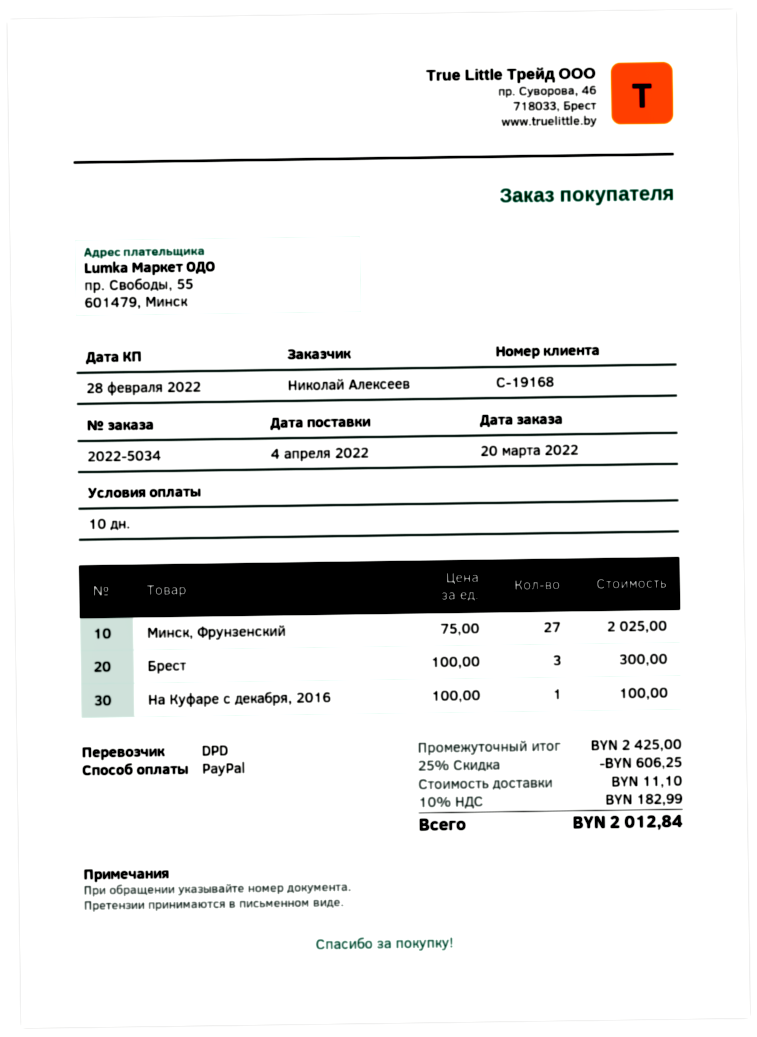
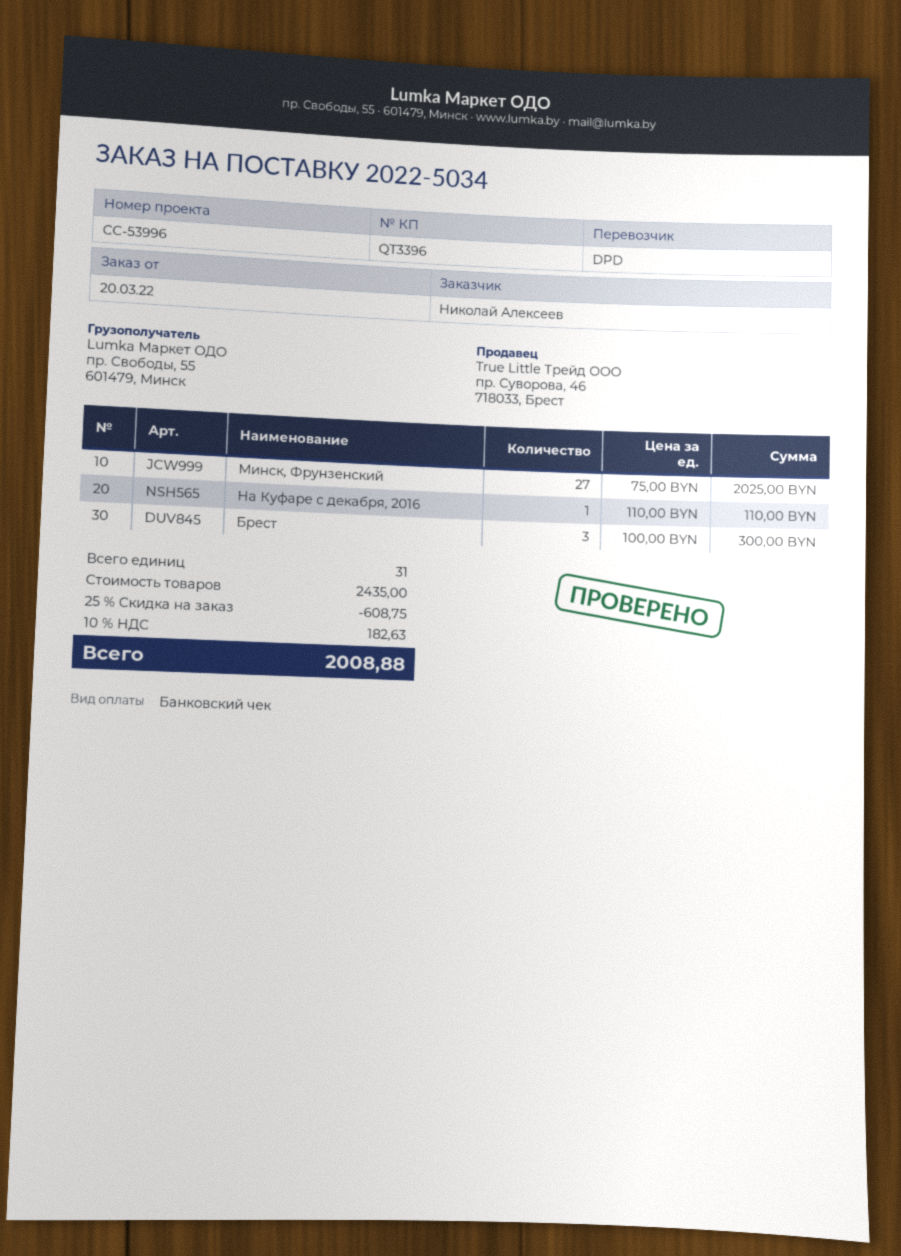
payment method: PayPal -> cheque
На Куфаре с декабря, 2016: 1 x 100.00 = 100.00 -> 1 x 110.00 = 110.00
subtotal: 2425.00 -> 2435.00
discount: 25% = 606.25 -> 25% = 608.75
shipping: 11.10 -> none
tax: 10% = 182.99 -> 10% = 182.63
total: 2012.84 -> 2008.88

